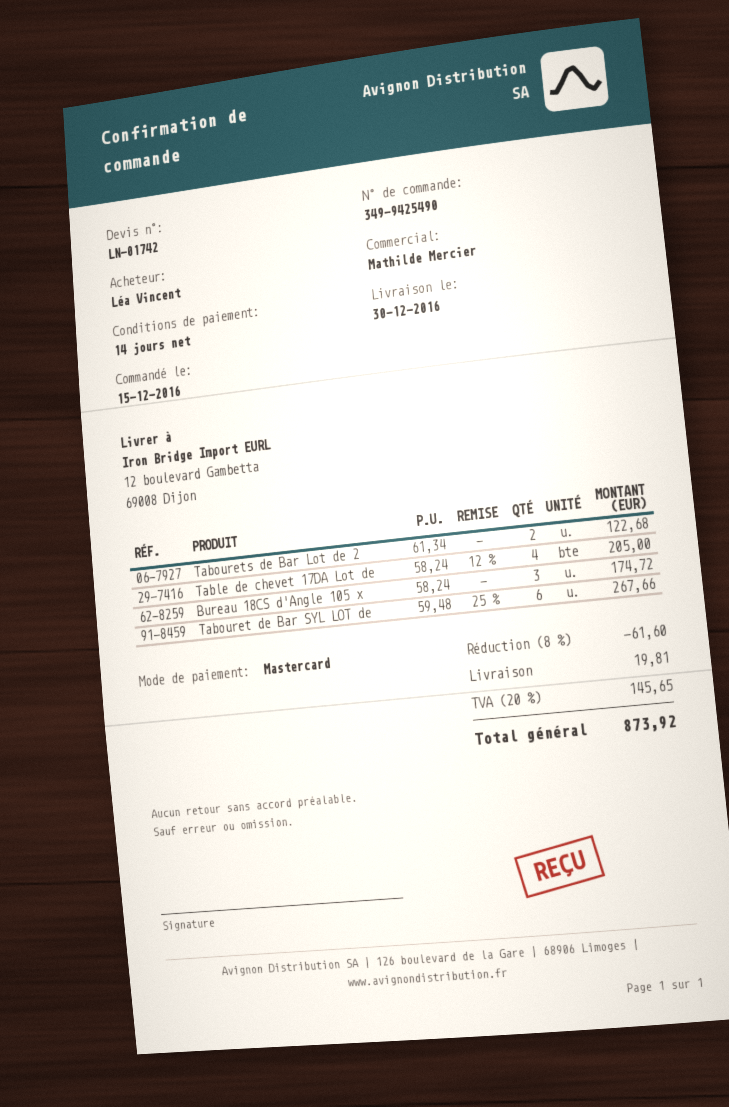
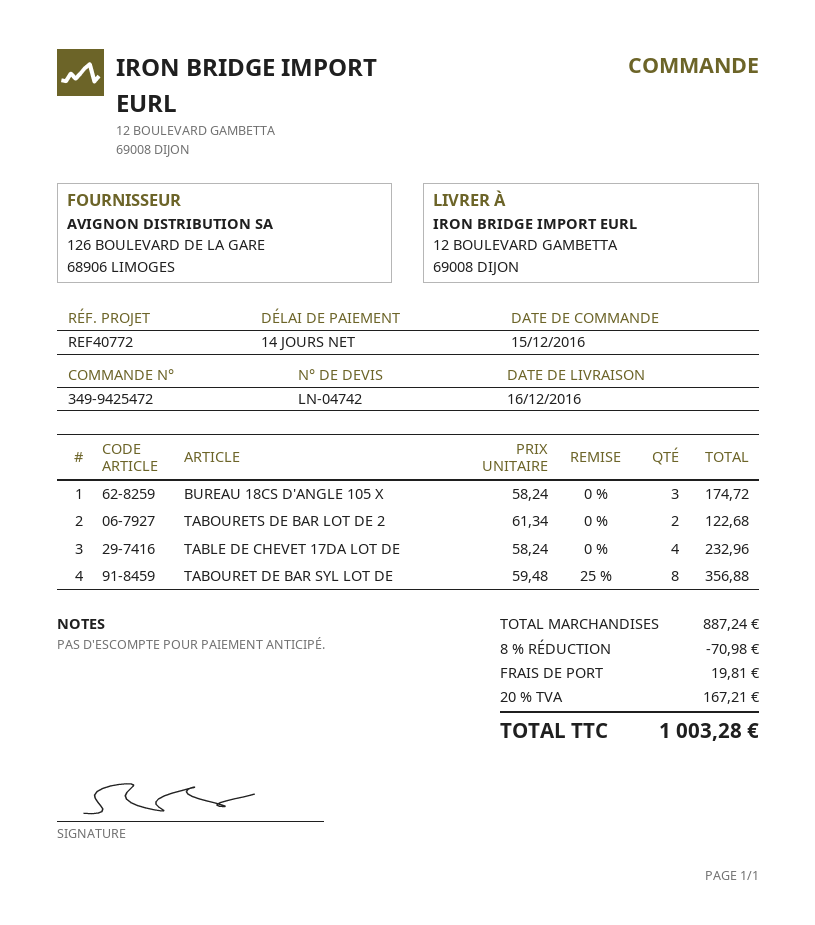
quote number: LN-01742 -> LN-04742
order number: 349-9425490 -> 349-9425472
delivery date: 2016-12-30 -> 2016-12-16
Table de chevet 17DA Lot de: 4 x 58.24 - 12% = 205.00 -> 4 x 58.24 = 232.96
Tabouret de Bar SYL LOT de: 6 x 59.48 - 25% = 267.66 -> 8 x 59.48 - 25% = 356.88
discount: 8% = 61.60 -> 8% = 70.98
tax: 20% = 145.65 -> 20% = 167.21
total: 873.92 -> 1003.28

